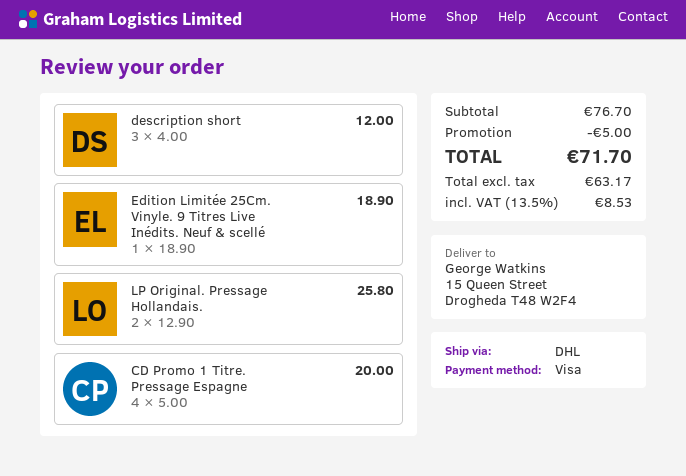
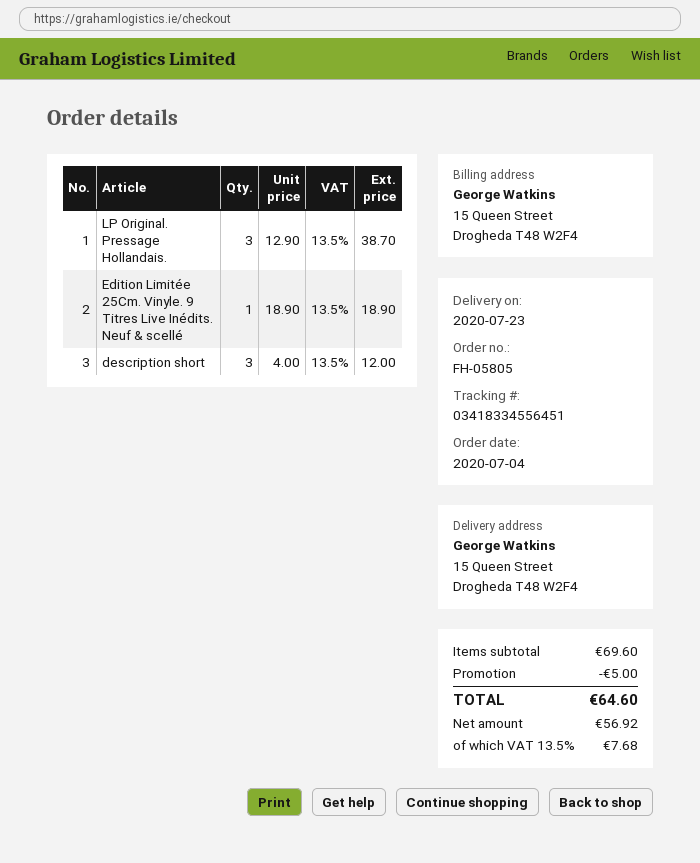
LP Original. Pressage Hollandais.: 2 x 12.90 = 25.80 -> 3 x 12.90 = 38.70
CD Promo 1 Titre. Pressage Espagne: 4 x 5.00 = 20.00 -> none
subtotal: 76.70 -> 69.60
net: 63.17 -> 56.92
tax: 13.5% = 8.53 -> 13.5% = 7.68
total: 71.70 -> 64.60

